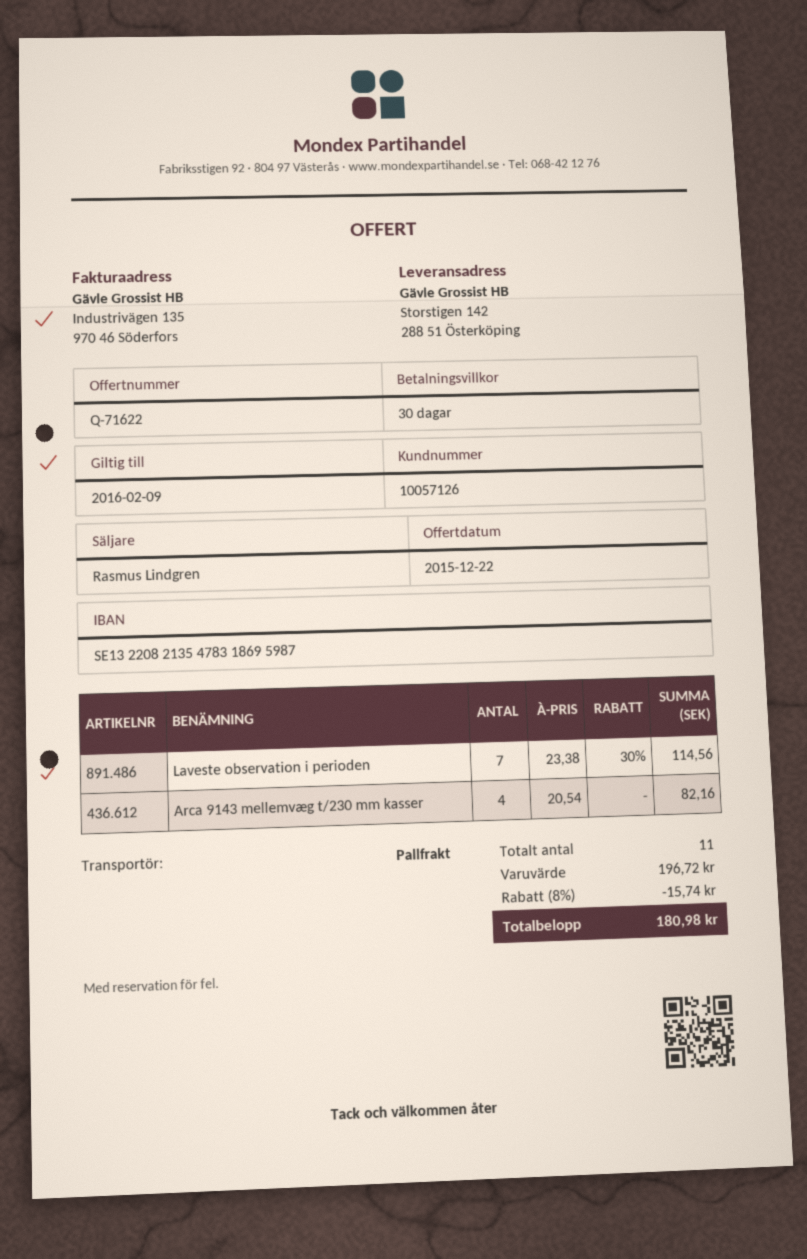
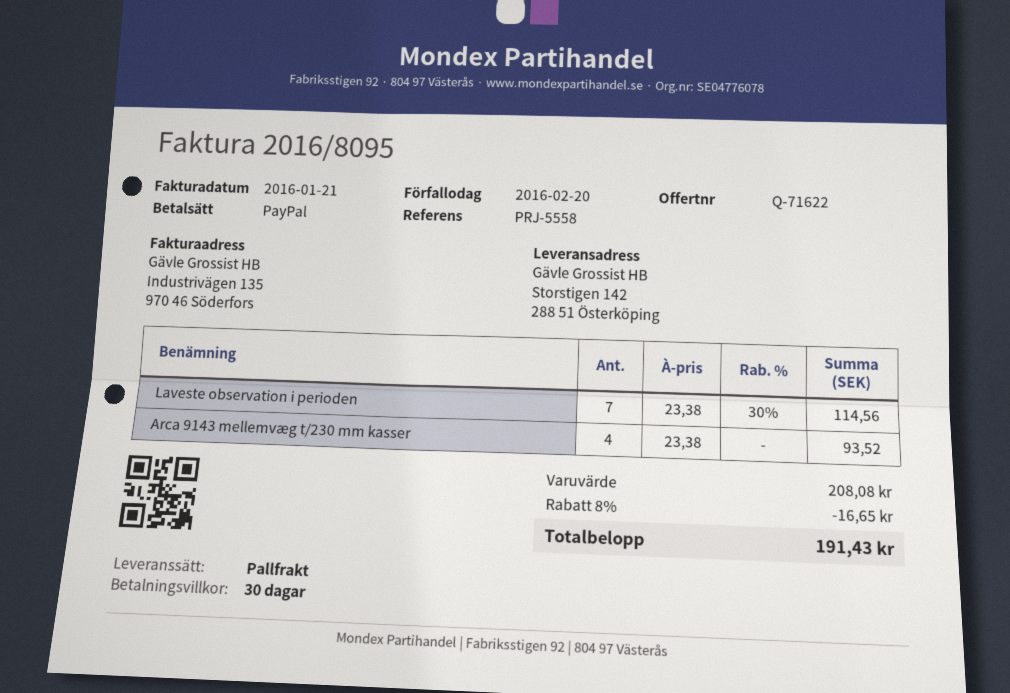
Arca 9143 mellemvæg t/230 mm kasser: 4 x 20.54 = 82.16 -> 4 x 23.38 = 93.52
subtotal: 196.72 -> 208.08
discount: 8% = 15.74 -> 8% = 16.65
total: 180.98 -> 191.43

